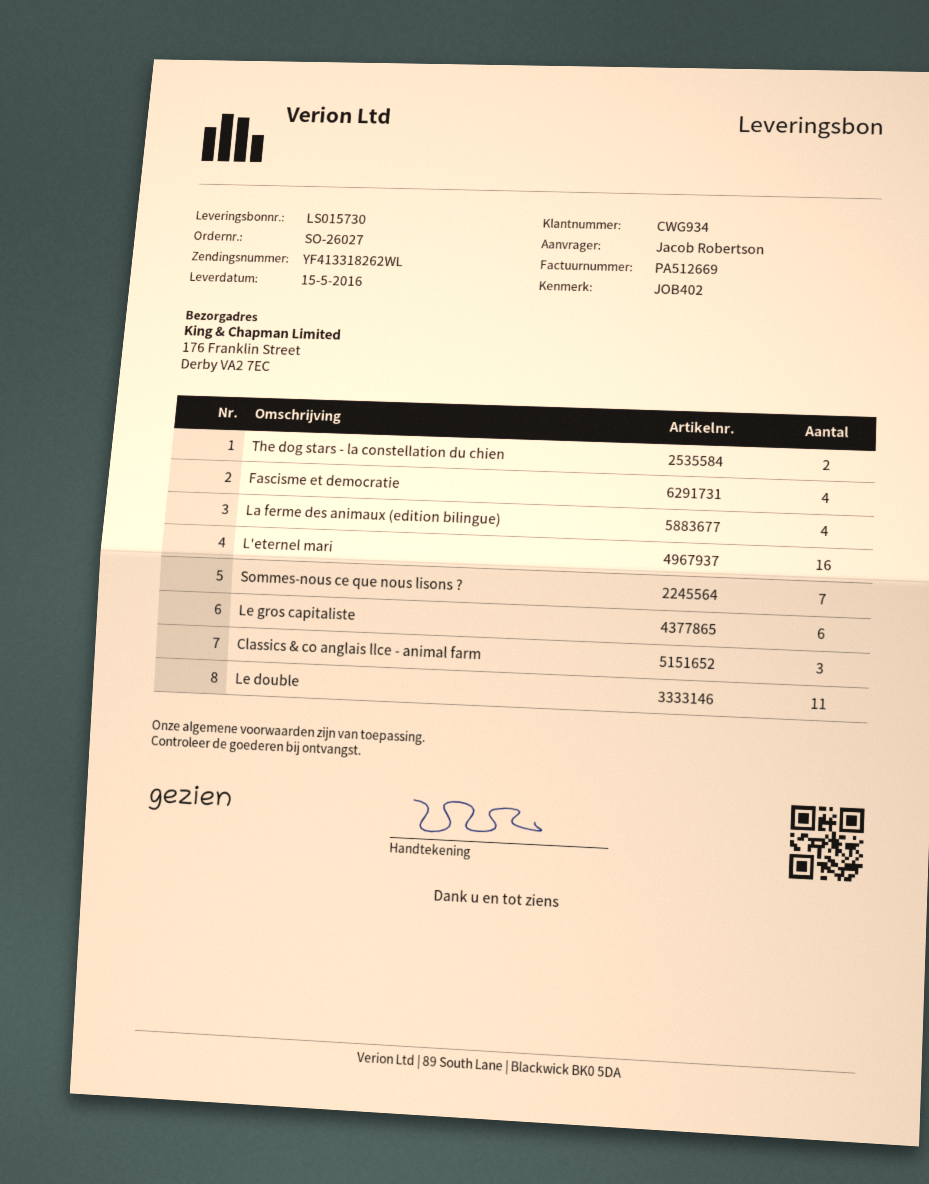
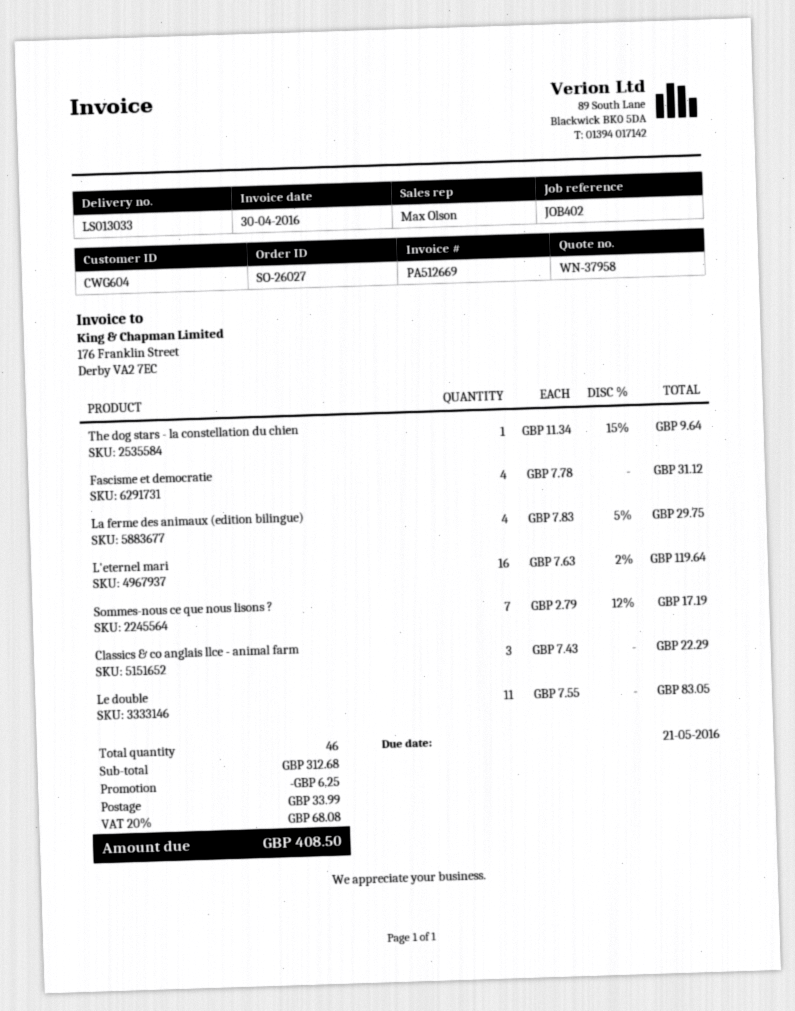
delivery note number: LS015730 -> LS013033
customer number: CWG934 -> CWG604
The dog stars - la constellation du chien: 2 -> 1
Le gros capitaliste: 6 -> none

